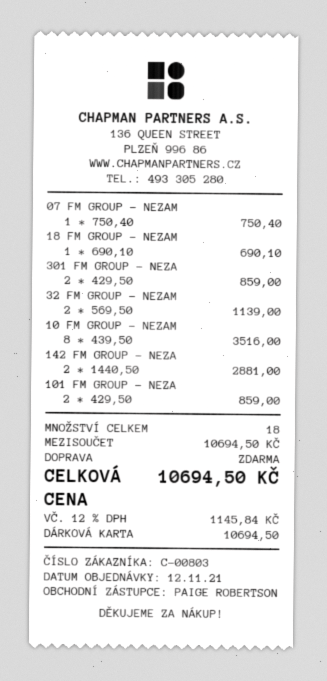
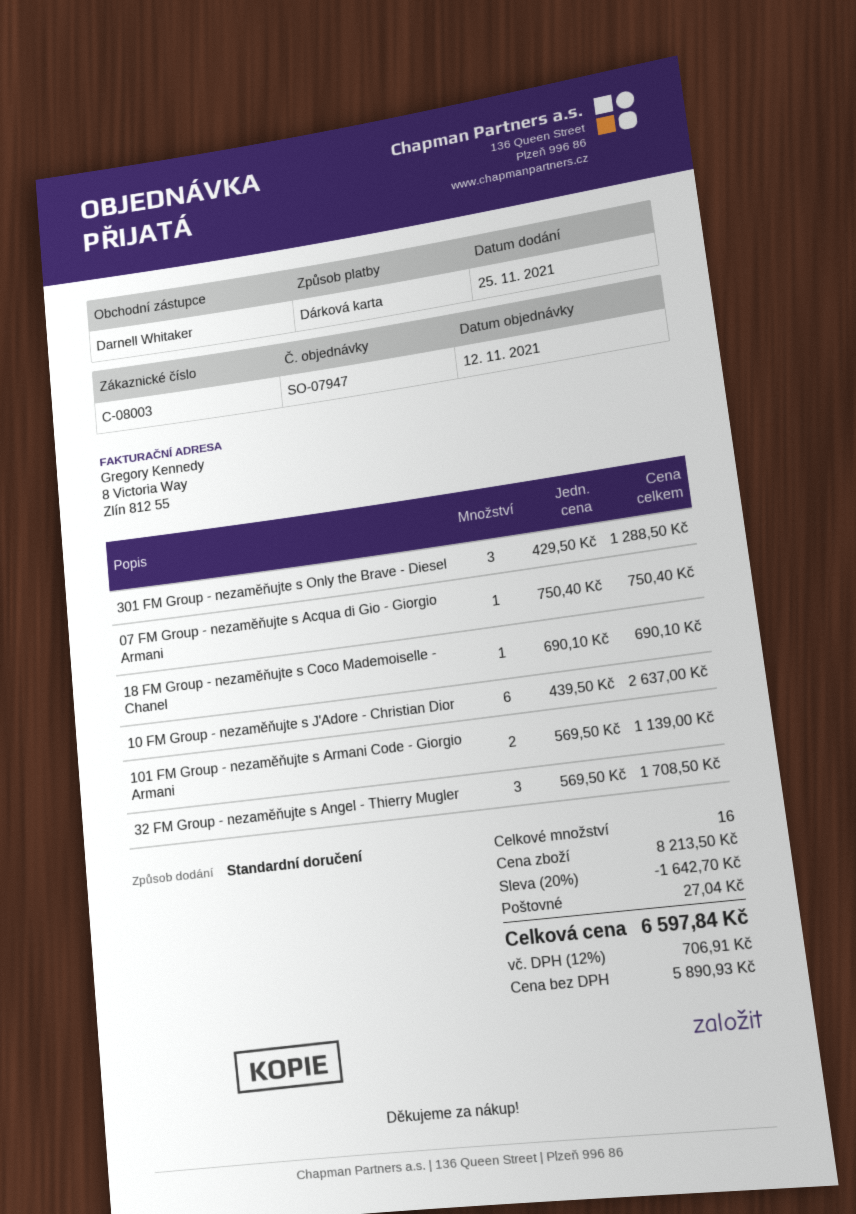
customer number: C-00803 -> C-08003
sales rep: PAIGE ROBERTSON -> Darnell Whitaker
301 FM GROUP - NEZA: 2 x 429.50 = 859.00 -> 3 x 429.50 = 1288.50
32 FM GROUP - NEZAM: 2 x 569.50 = 1139.00 -> 3 x 569.50 = 1708.50
10 FM GROUP - NEZAM: 8 x 439.50 = 3516.00 -> 6 x 439.50 = 2637.00
142 FM GROUP - NEZA: 2 x 1440.50 = 2881.00 -> none
101 FM GROUP - NEZA: 2 x 429.50 = 859.00 -> 2 x 569.50 = 1139.00
total quantity: 18 -> 16
subtotal: 10694.50 -> 8213.50
discount: none -> 20% = 1642.70
shipping: 0.00 -> 27.04
tax: 12% = 1145.84 -> 12% = 706.91
total: 10694.50 -> 6597.84

